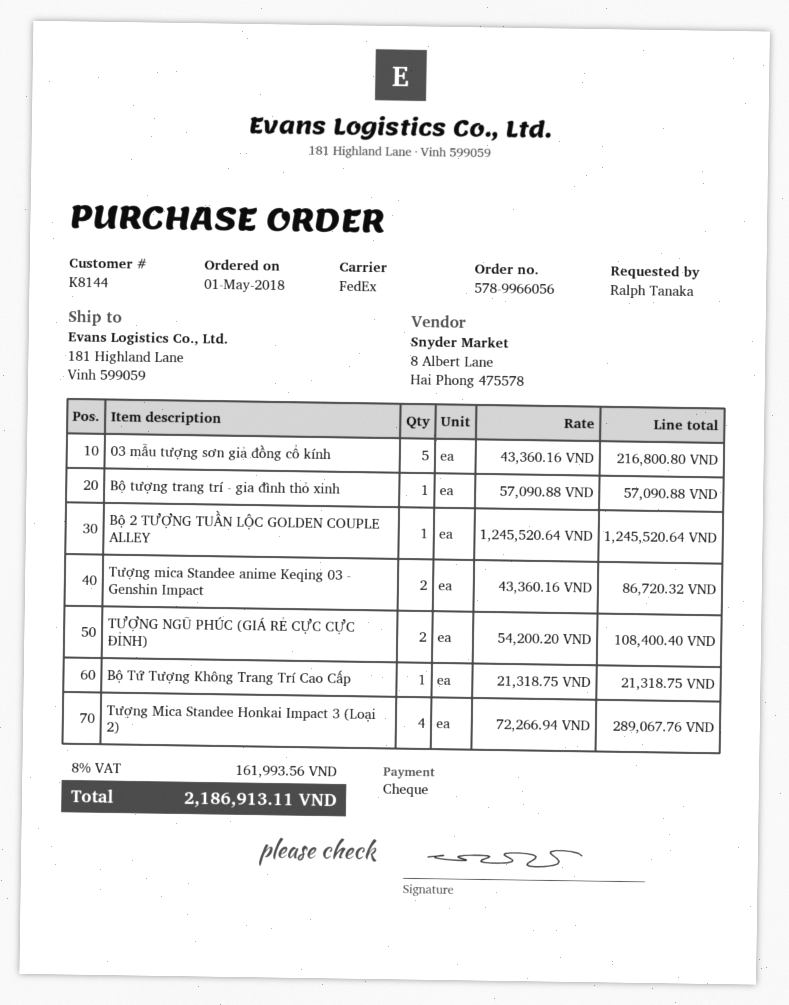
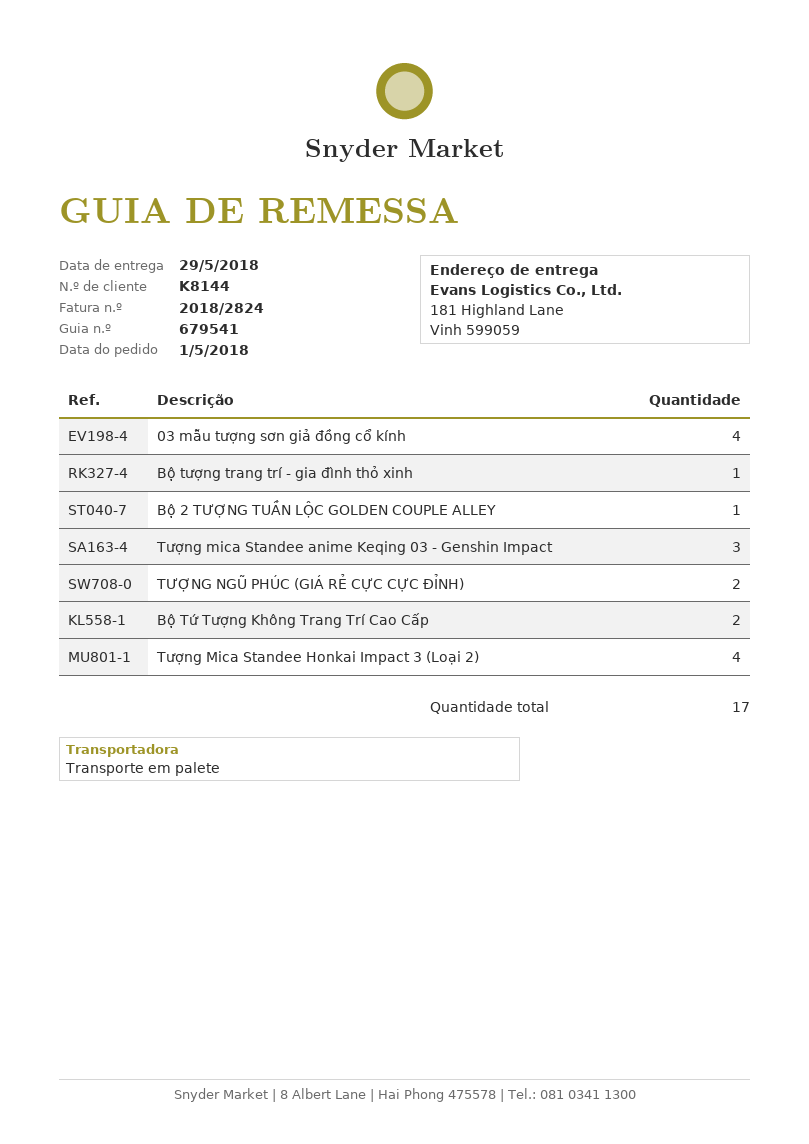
shipping method: FedEx -> pallet freight
03 mẫu tượng sơn giả đồng cổ kính: 5 -> 4
Tượng mica Standee anime Keqing 03 - Genshin Impact: 2 -> 3
Bộ Tứ Tượng Không Trang Trí Cao Cấp: 1 -> 2

